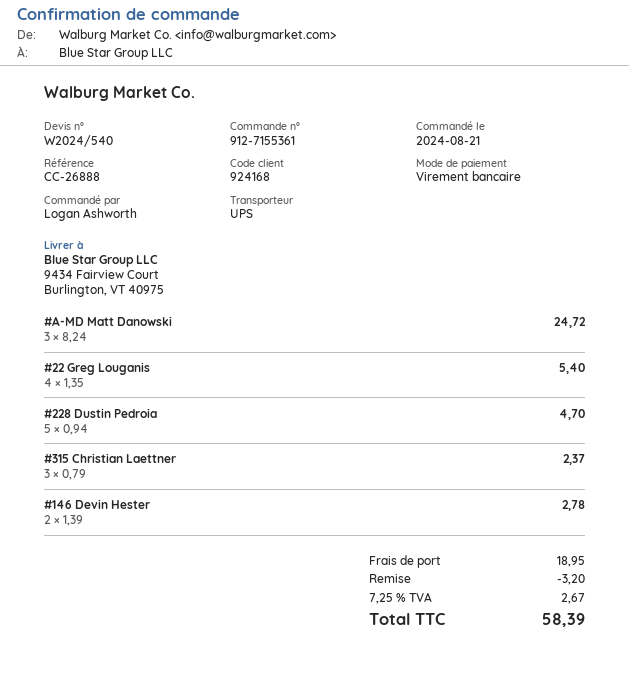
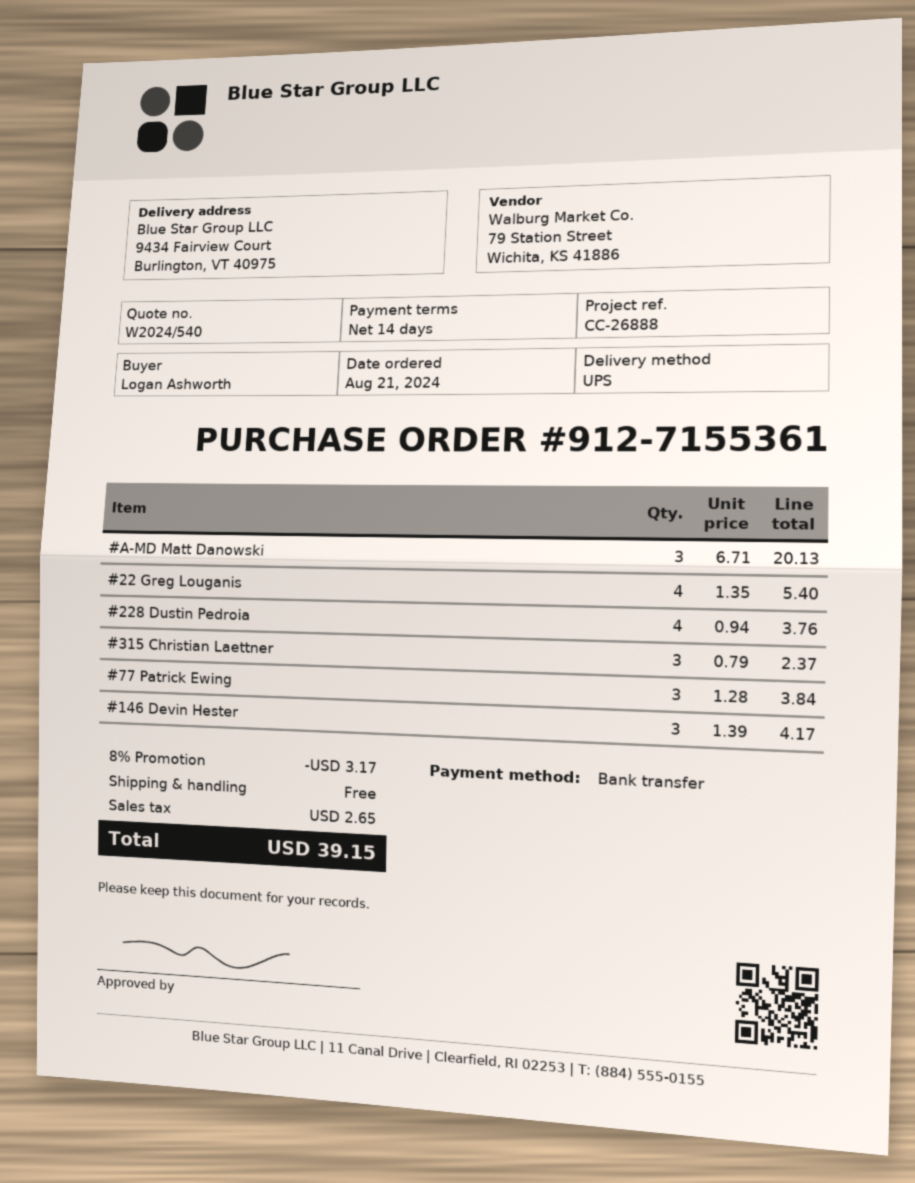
#A-MD Matt Danowski: 3 x 8.24 = 24.72 -> 3 x 6.71 = 20.13
#228 Dustin Pedroia: 5 x 0.94 = 4.70 -> 4 x 0.94 = 3.76
#146 Devin Hester: 2 x 1.39 = 2.78 -> 3 x 1.39 = 4.17
#77 Patrick Ewing: none -> 3 x 1.28 = 3.84
discount: 3.20 -> 3.17
shipping: 18.95 -> 0.00
tax: 2.67 -> 2.65
total: 58.39 -> 39.15

